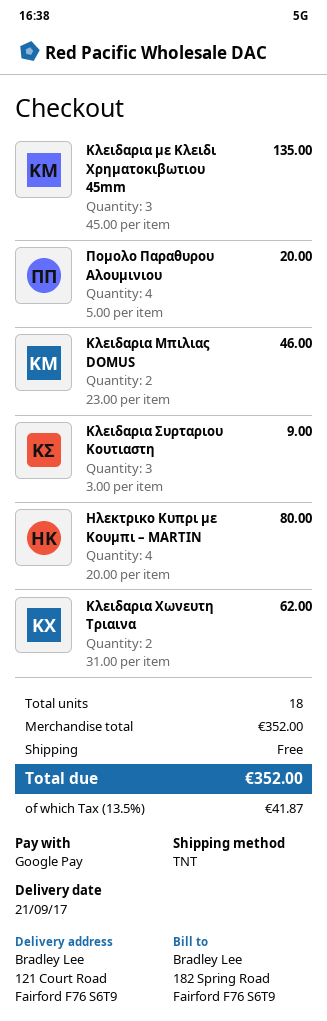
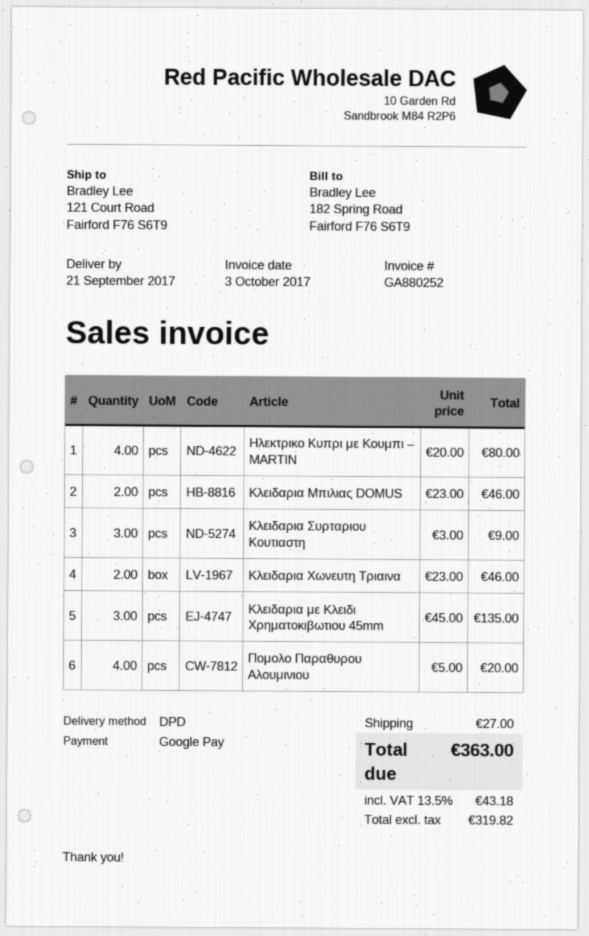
shipping method: TNT -> DPD
Κλειδαρια Χωνευτη Τριαινα: 2 x 31.00 = 62.00 -> 2 x 23.00 = 46.00
shipping: 0.00 -> 27.00
tax: 13.5% = 41.87 -> 13.5% = 43.18
total: 352.00 -> 363.00

